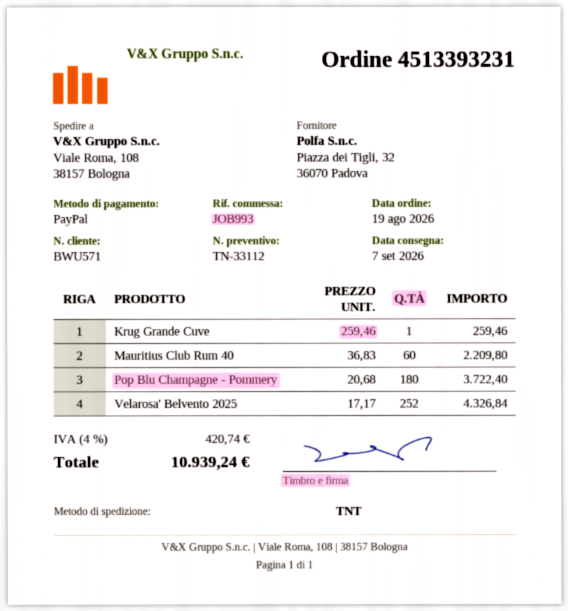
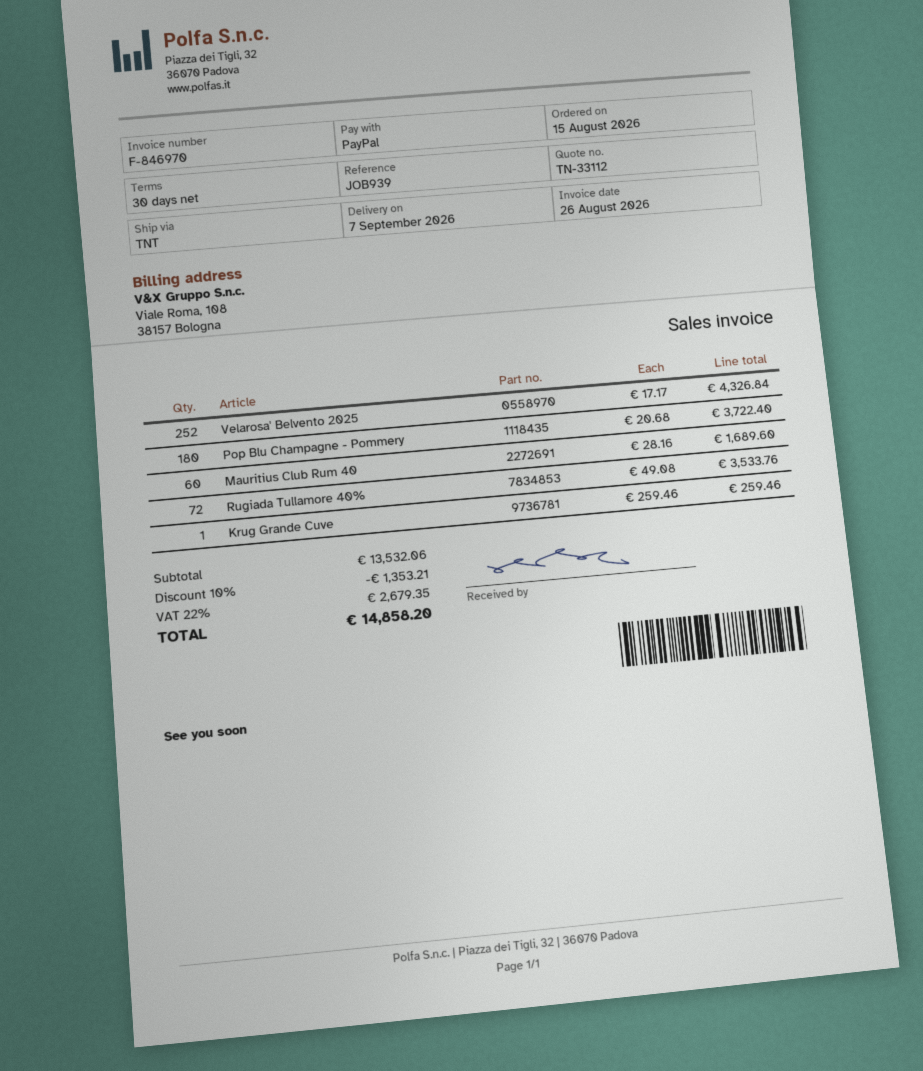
order date: 2026-08-19 -> 2026-08-15
reference: JOB993 -> JOB939
Mauritius Club Rum 40: 60 x 36.83 = 2209.80 -> 60 x 28.16 = 1689.60
Rugiada Tullamore 40%: none -> 72 x 49.08 = 3533.76
discount: none -> 10% = 1353.21
tax: 4% = 420.74 -> 22% = 2679.35
total: 10939.24 -> 14858.20

